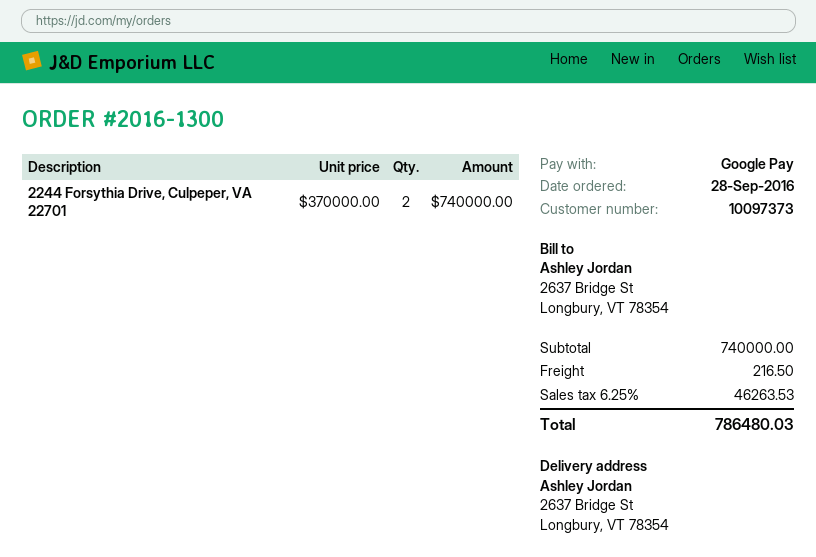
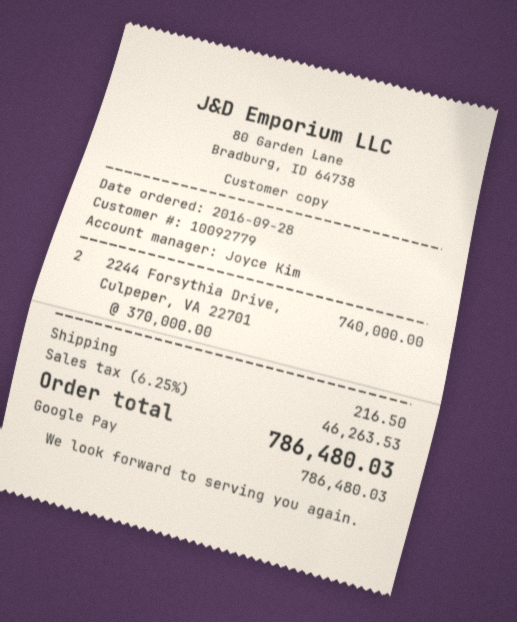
customer number: 10097373 -> 10092779

